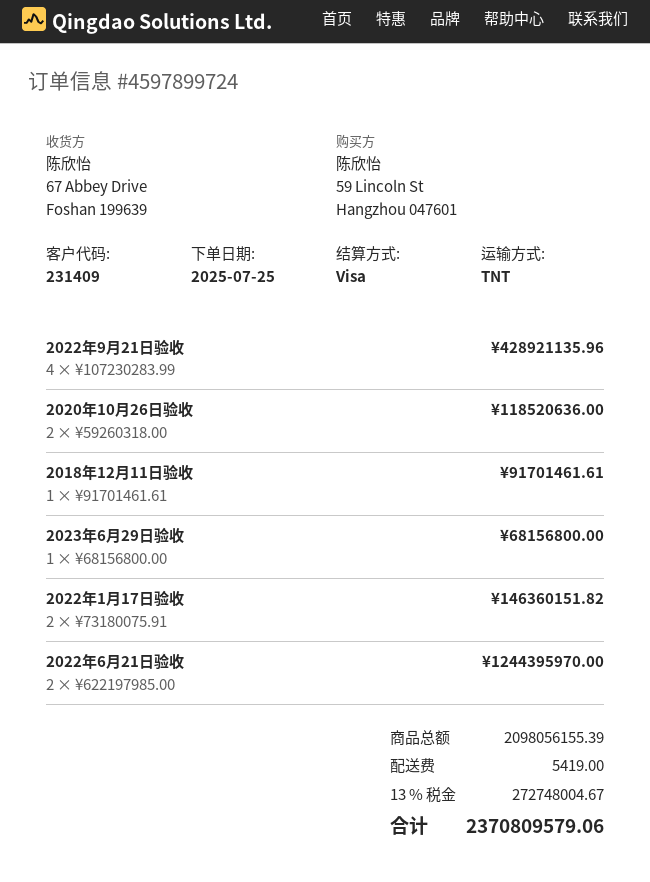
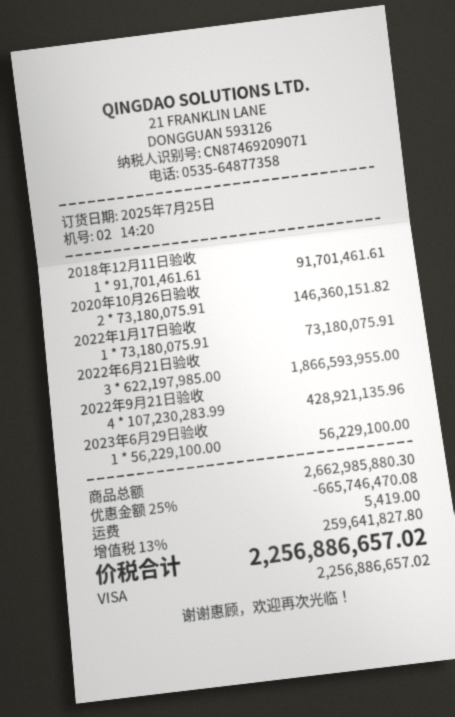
2020年10月26日验收: 2 x 59260318.00 = 118520636.00 -> 2 x 73180075.91 = 146360151.82
2023年6月29日验收: 1 x 68156800.00 = 68156800.00 -> 1 x 56229100.00 = 56229100.00
2022年1月17日验收: 2 x 73180075.91 = 146360151.82 -> 1 x 73180075.91 = 73180075.91
2022年6月21日验收: 2 x 622197985.00 = 1244395970.00 -> 3 x 622197985.00 = 1866593955.00
subtotal: 2098056155.39 -> 2662985880.30
discount: none -> 25% = 665746470.08
tax: 13% = 272748004.67 -> 13% = 259641827.80
total: 2370809579.06 -> 2256886657.02

